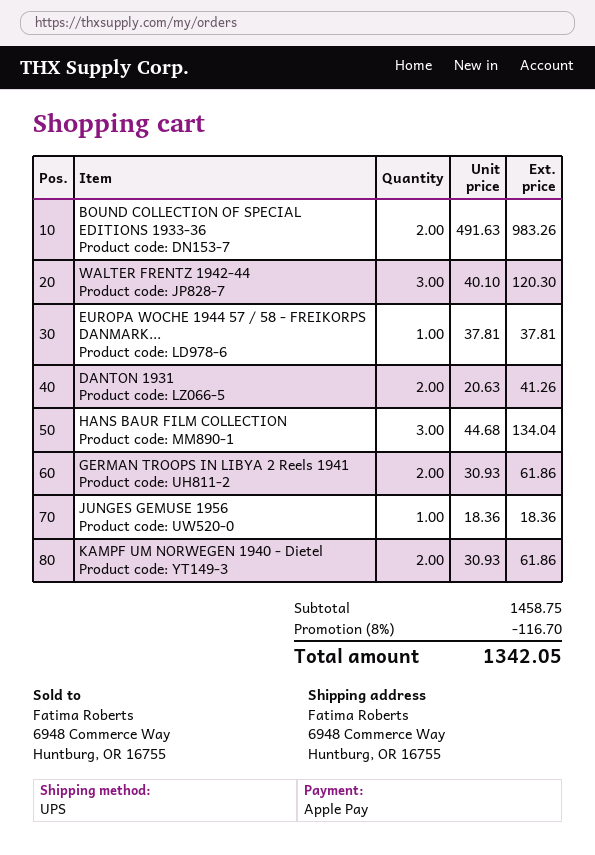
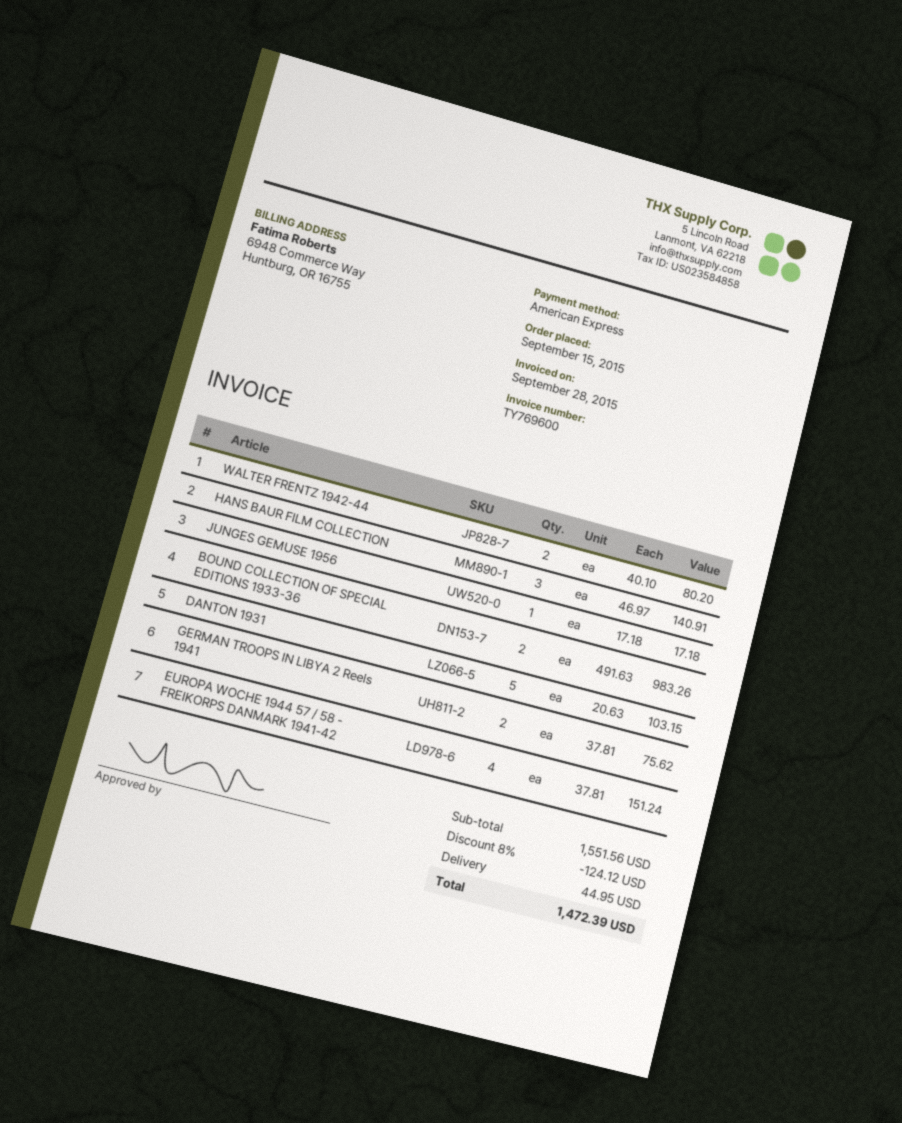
payment method: Apple Pay -> American Express
WALTER FRENTZ 1942-44: 3 x 40.10 = 120.30 -> 2 x 40.10 = 80.20
EUROPA WOCHE 1944 57 / 58 - FREIKORPS DANMARK...: 1 x 37.81 = 37.81 -> 4 x 37.81 = 151.24
DANTON 1931: 2 x 20.63 = 41.26 -> 5 x 20.63 = 103.15
HANS BAUR FILM COLLECTION: 3 x 44.68 = 134.04 -> 3 x 46.97 = 140.91
GERMAN TROOPS IN LIBYA 2 Reels 1941: 2 x 30.93 = 61.86 -> 2 x 37.81 = 75.62
JUNGES GEMUSE 1956: 1 x 18.36 = 18.36 -> 1 x 17.18 = 17.18
KAMPF UM NORWEGEN 1940 - Dietel: 2 x 30.93 = 61.86 -> none
subtotal: 1458.75 -> 1551.56
discount: 8% = 116.70 -> 8% = 124.12
shipping: none -> 44.95
total: 1342.05 -> 1472.39

